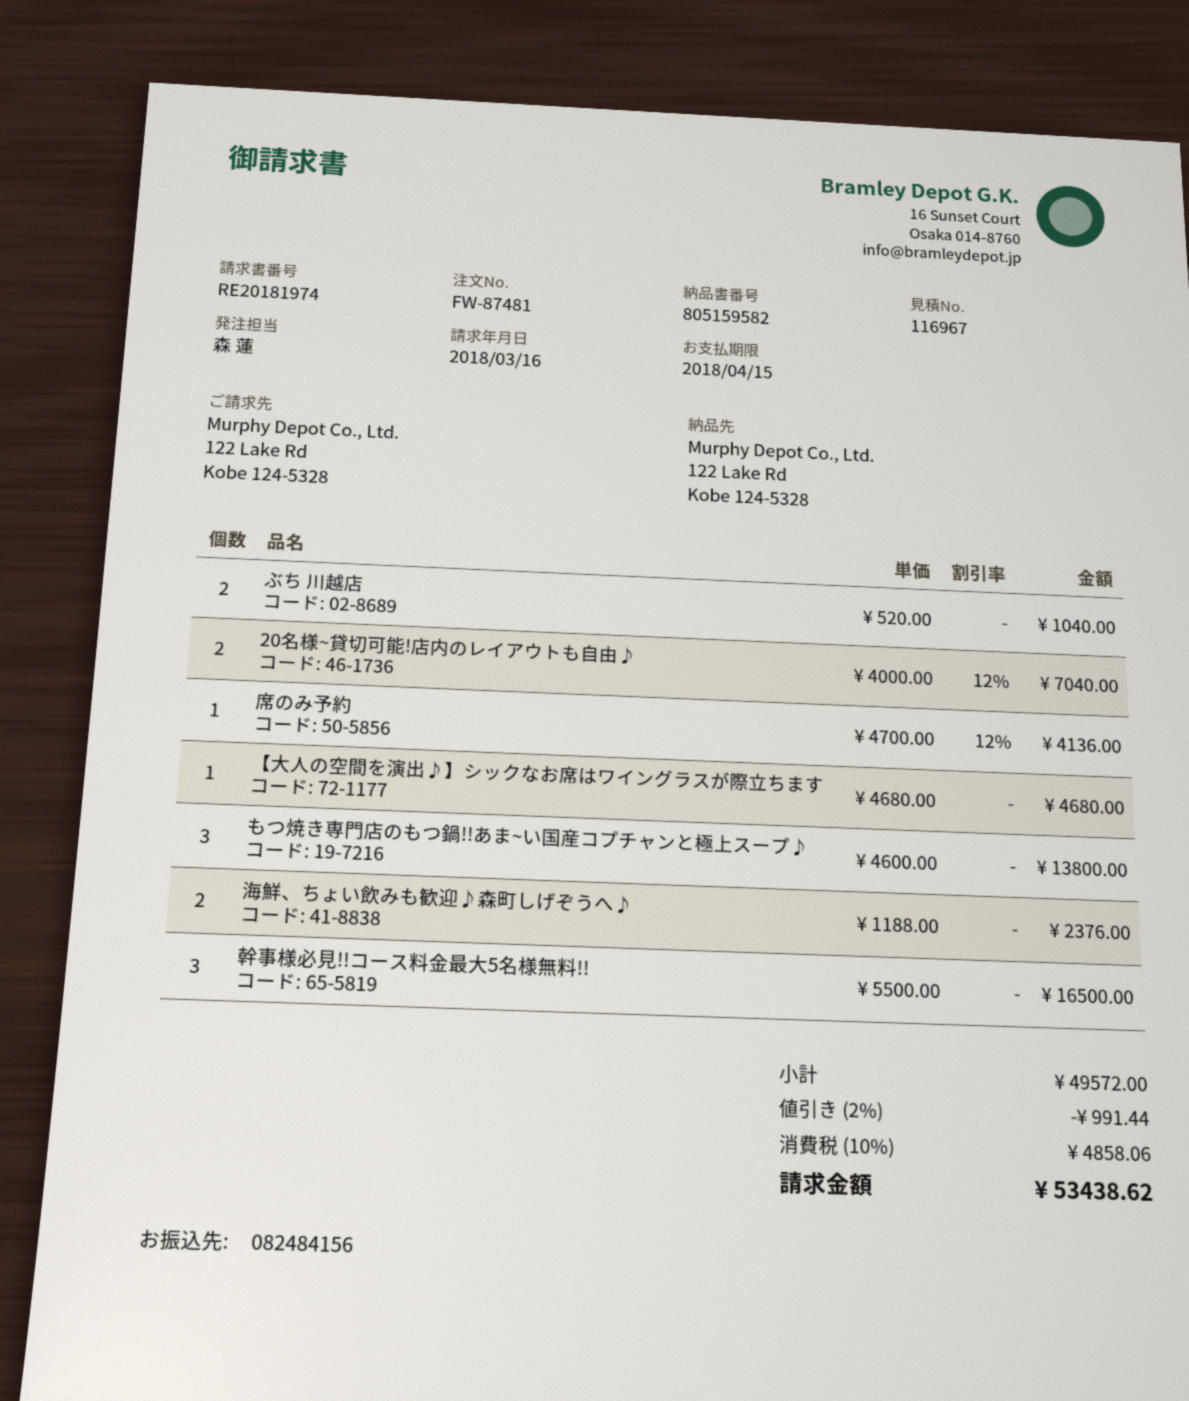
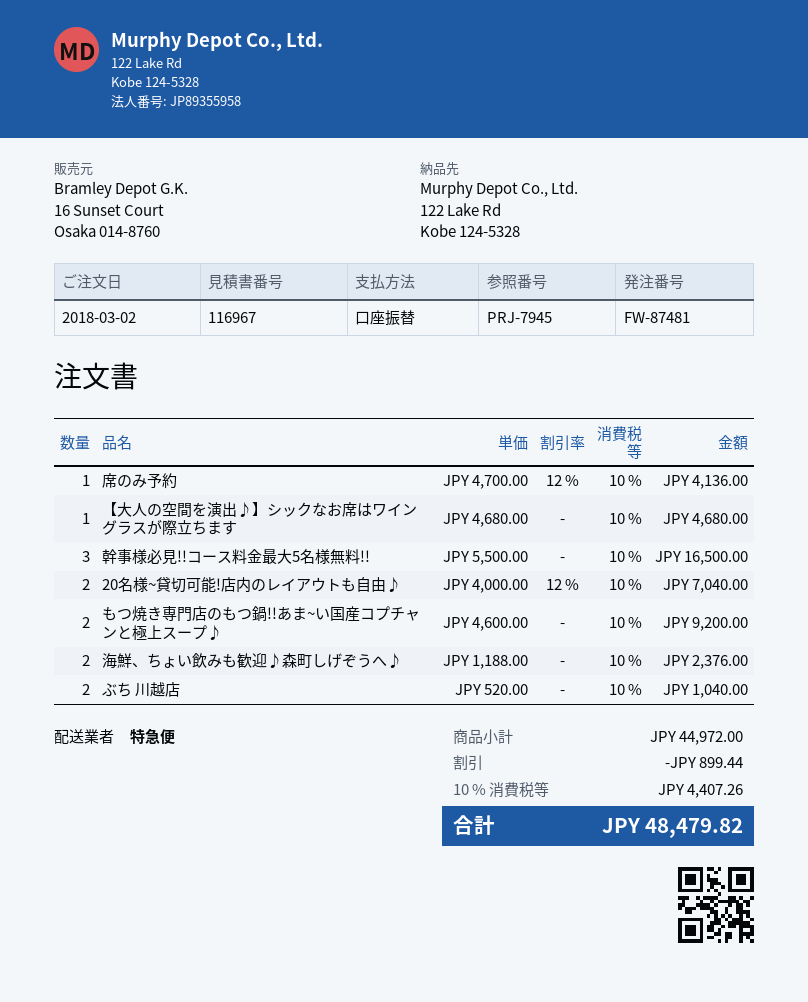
もつ焼き専門店のもつ鍋!!あま~い国産コプチャンと極上スープ♪: 3 x 4600.00 = 13800.00 -> 2 x 4600.00 = 9200.00
subtotal: 49572.00 -> 44972.00
discount: 991.44 -> 899.44
tax: 10% = 4858.06 -> 10% = 4407.26
total: 53438.62 -> 48479.82

